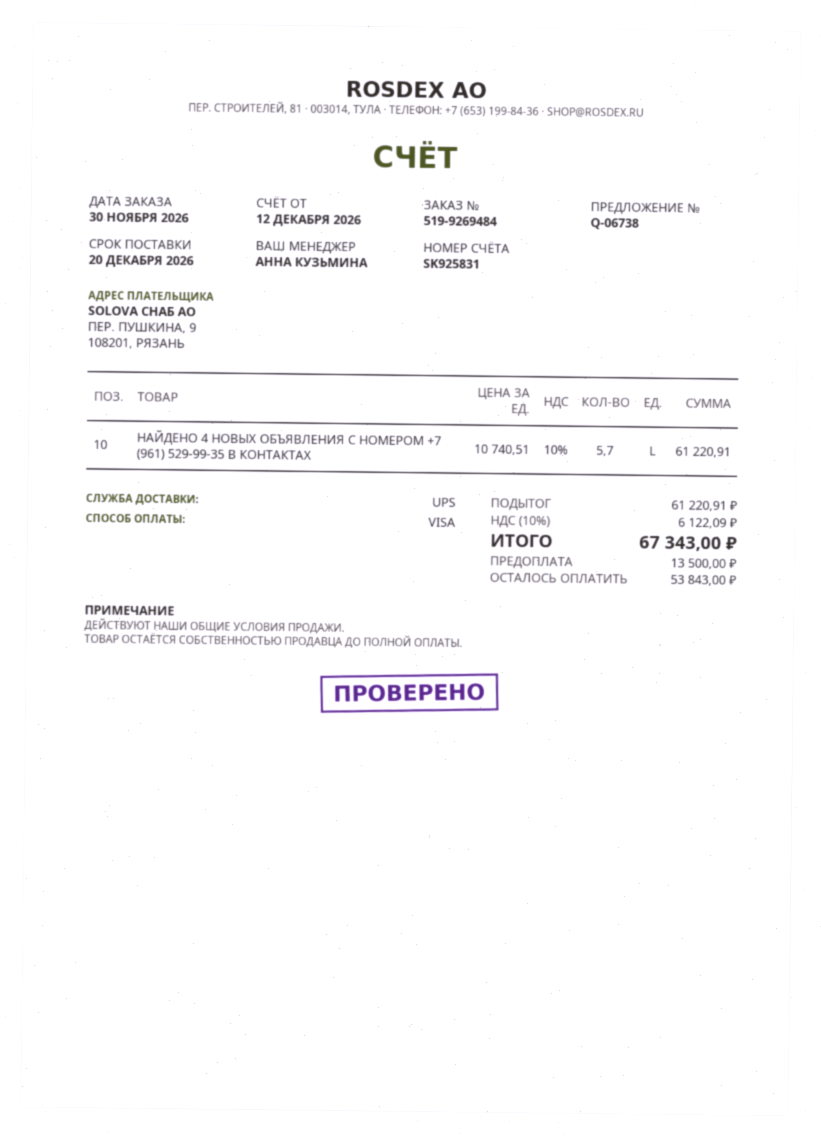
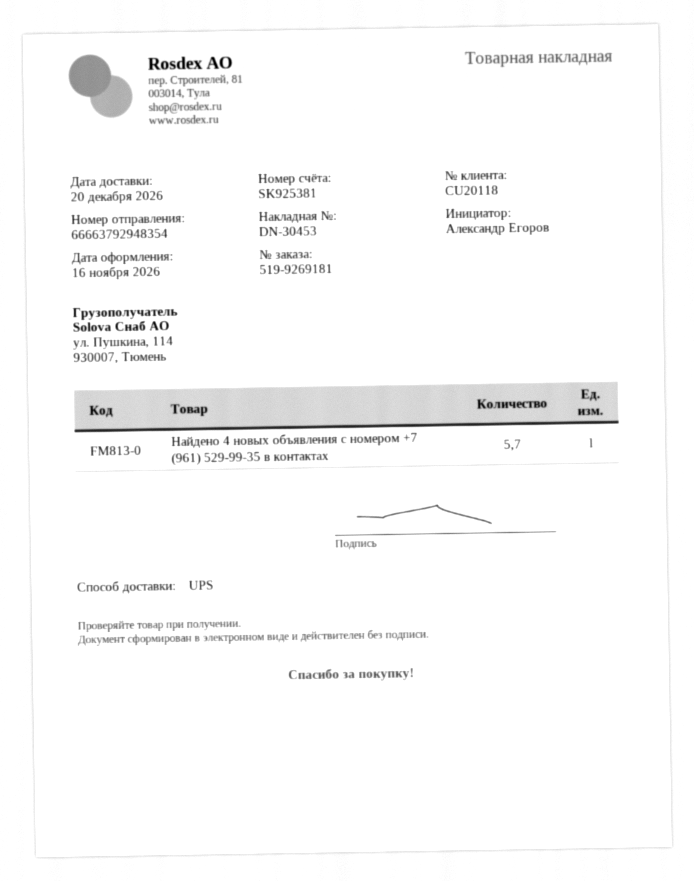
order number: 519-9269484 -> 519-9269181
order date: 2026-11-30 -> 2026-11-16
invoice number: SK925831 -> SK925381

